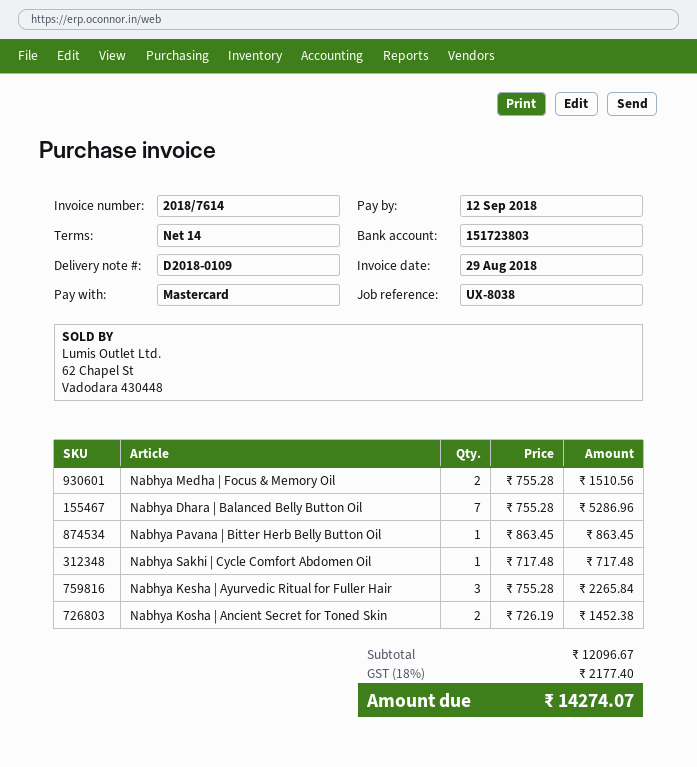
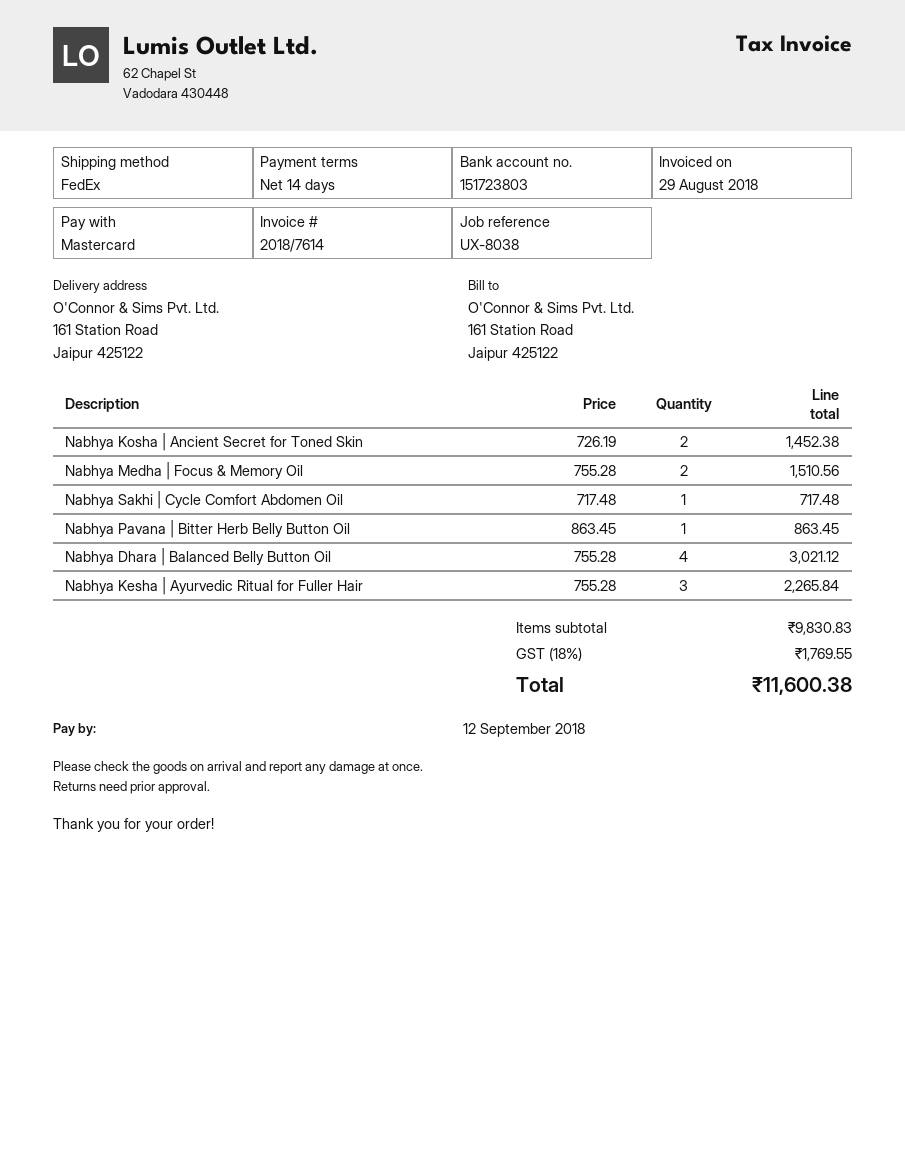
Nabhya Dhara | Balanced Belly Button Oil: 7 x 755.28 = 5286.96 -> 4 x 755.28 = 3021.12
subtotal: 12096.67 -> 9830.83
tax: 18% = 2177.40 -> 18% = 1769.55
total: 14274.07 -> 11600.38

